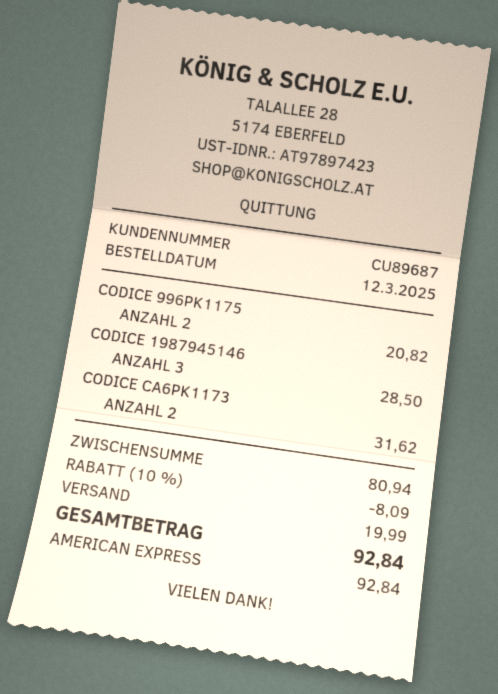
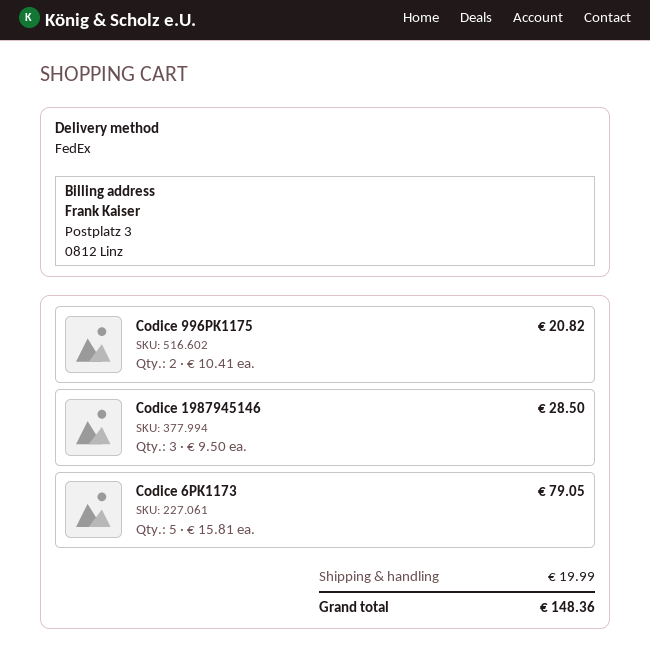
CODICE CA6PK1173: 2 for 31.62 -> none
Codice 6PK1173: none -> 5 for 79.05
discount: 10% = 8.09 -> none
total: 92.84 -> 148.36

